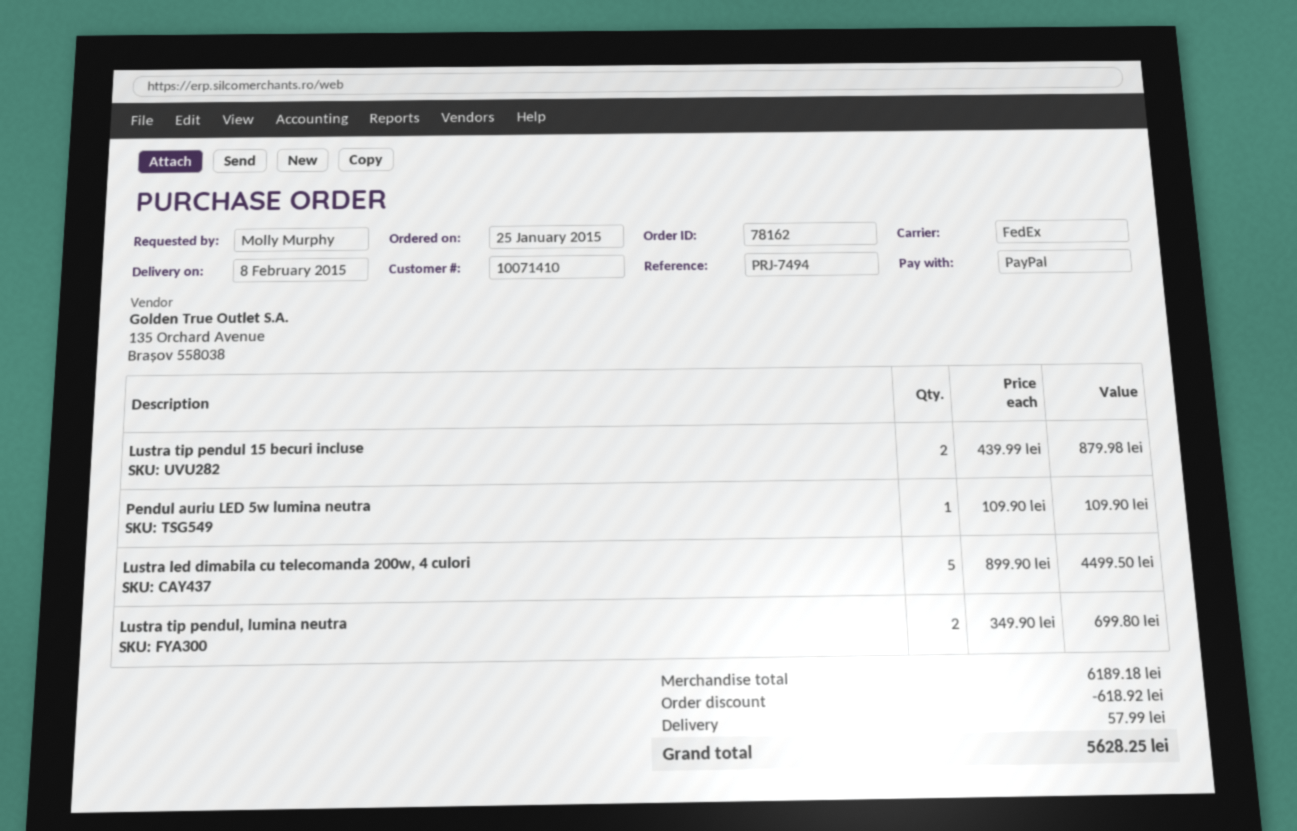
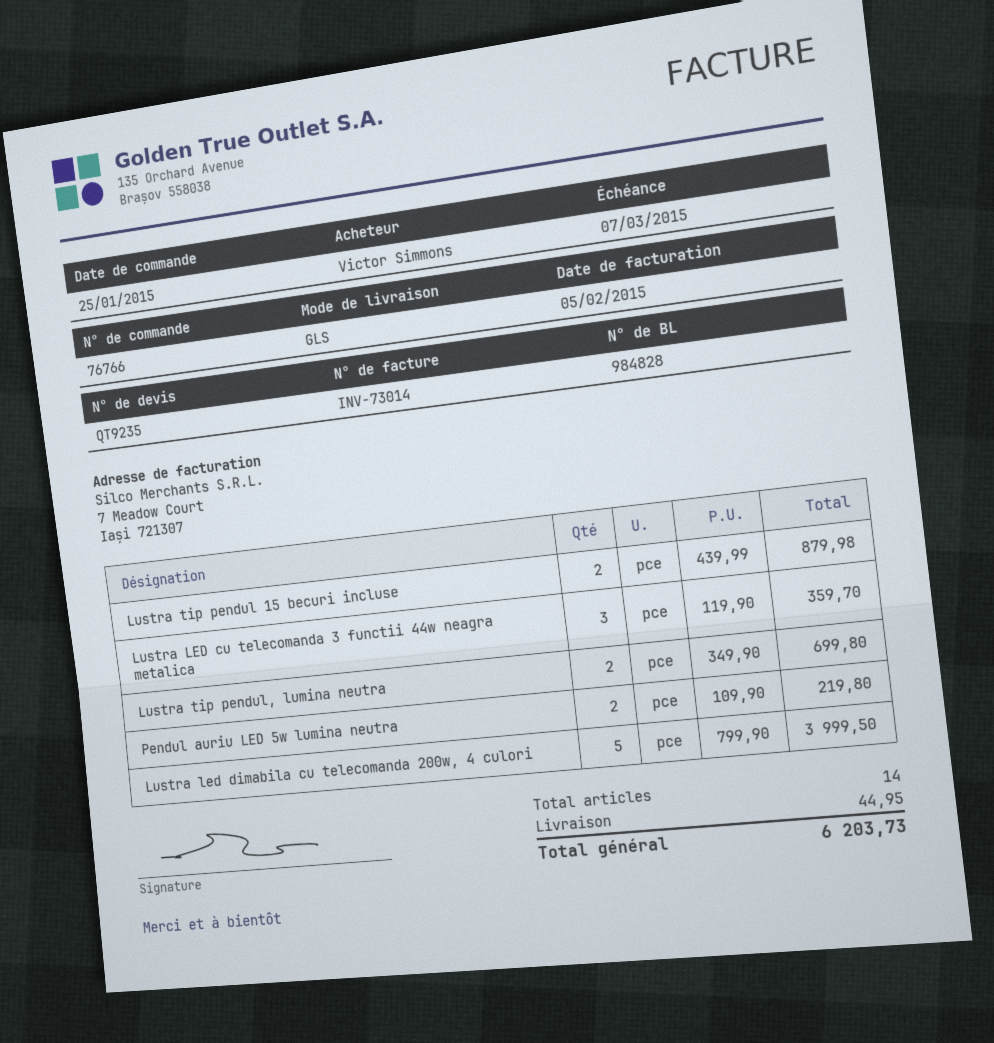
order number: 78162 -> 76766
ordered by: Molly Murphy -> Victor Simmons
shipping method: FedEx -> GLS
Pendul auriu LED 5w lumina neutra: 1 x 109.90 = 109.90 -> 2 x 109.90 = 219.80
Lustra led dimabila cu telecomanda 200w, 4 culori: 5 x 899.90 = 4499.50 -> 5 x 799.90 = 3999.50
Lustra LED cu telecomanda 3 functii 44w neagra metalica: none -> 3 x 119.90 = 359.70
discount: 618.92 -> none
shipping: 57.99 -> 44.95
total: 5628.25 -> 6203.73

